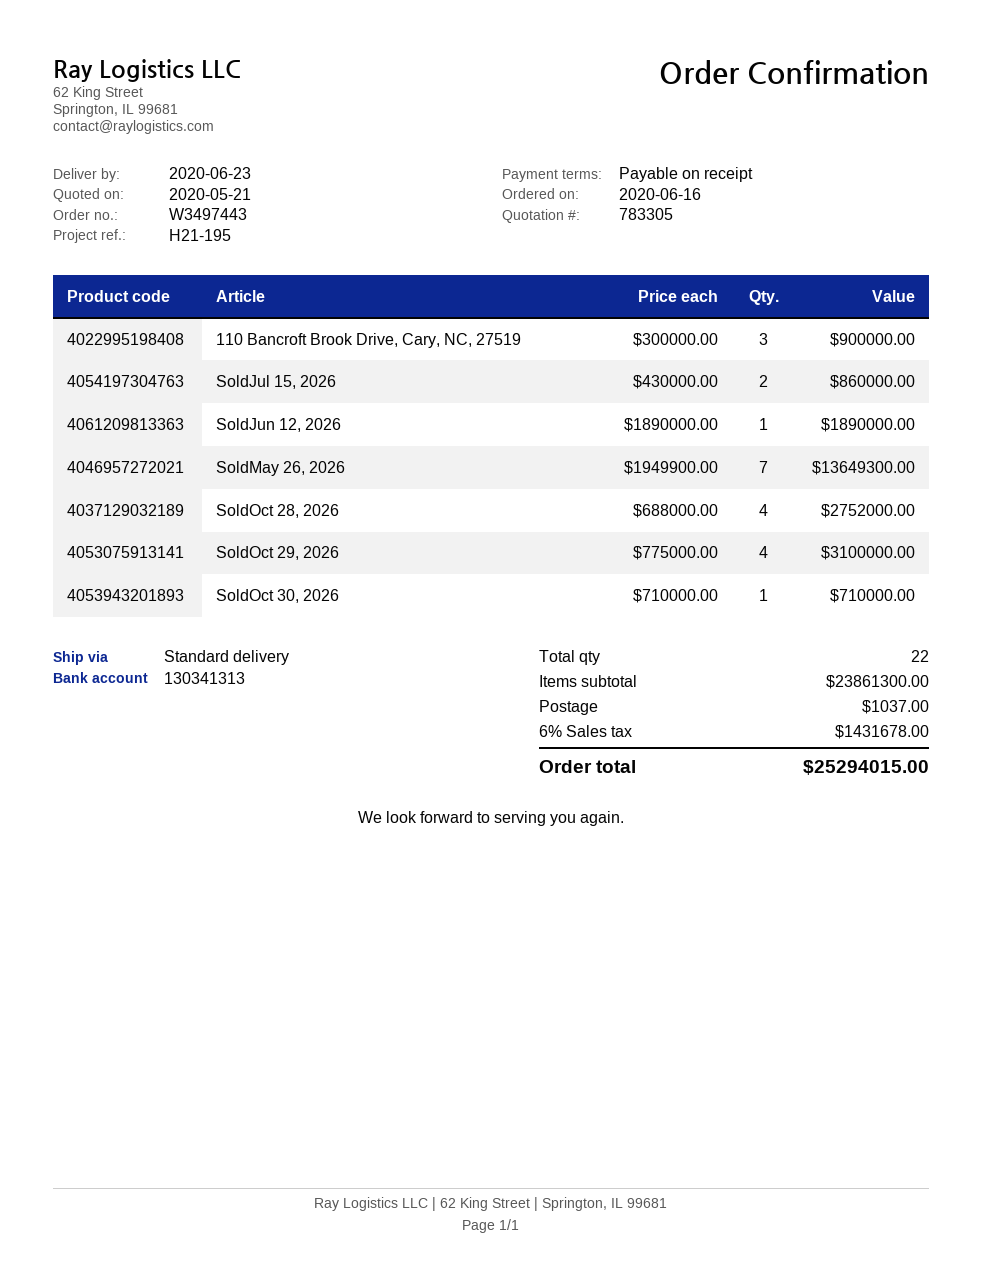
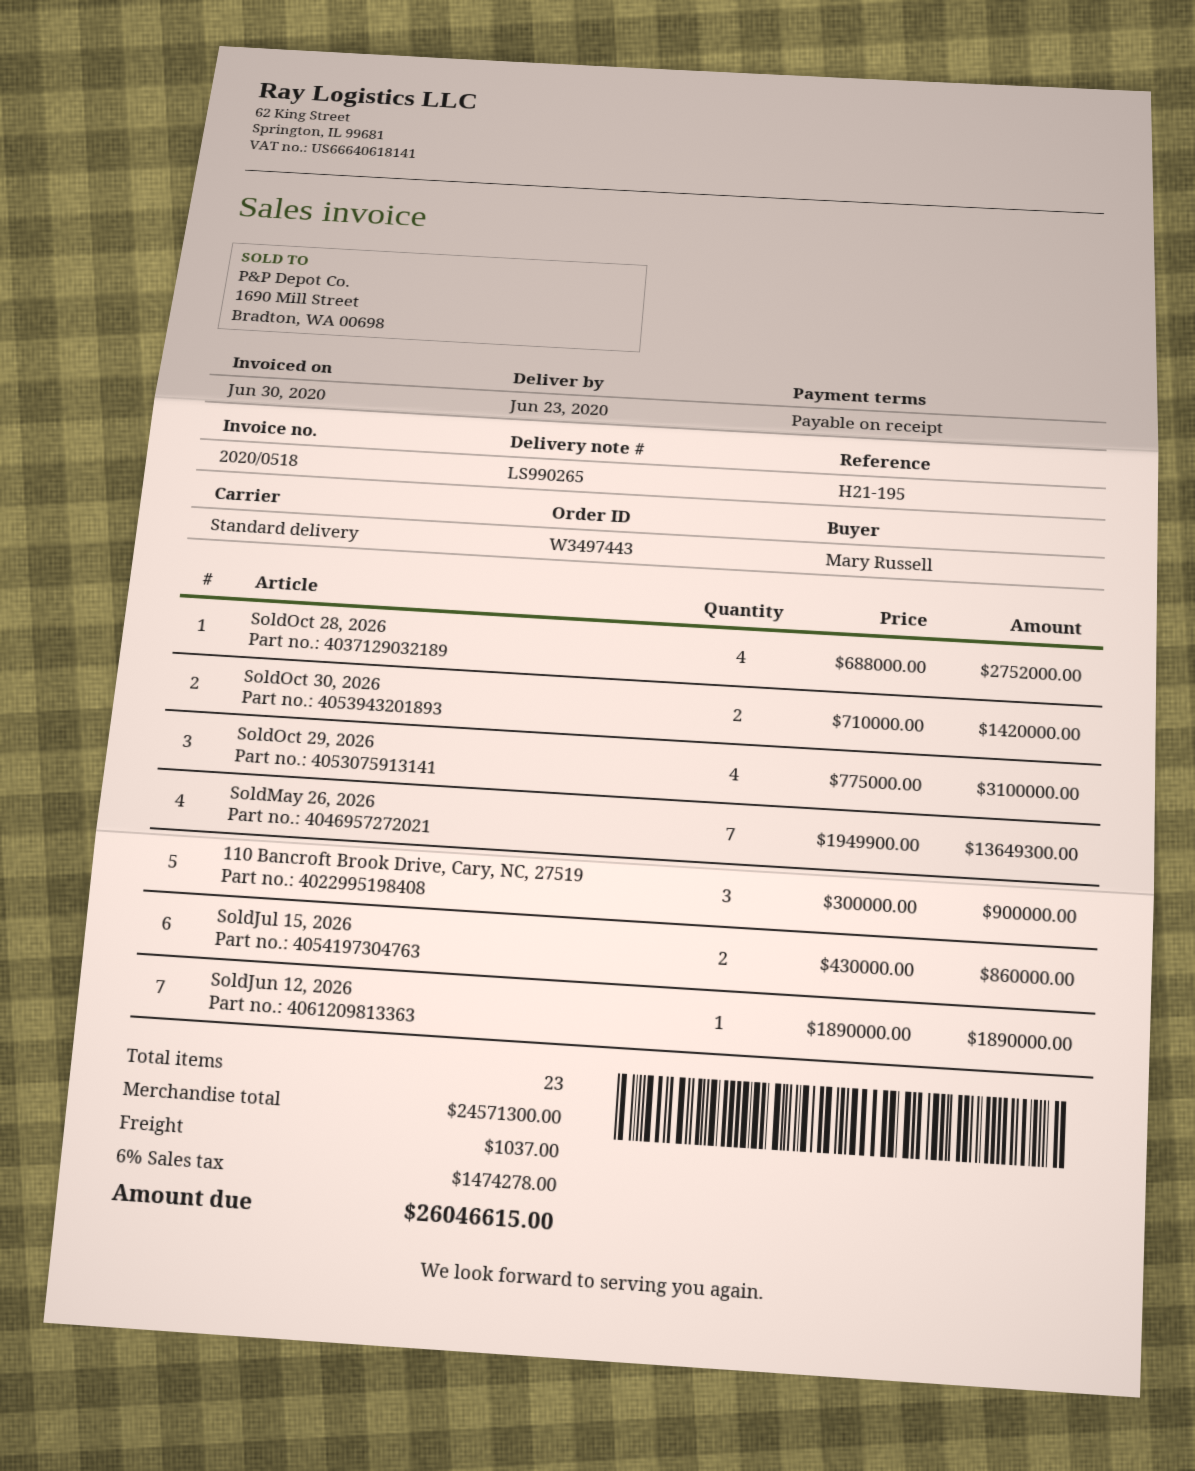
SoldOct 30, 2026: 1 x 710000.00 = 710000.00 -> 2 x 710000.00 = 1420000.00
total quantity: 22 -> 23
subtotal: 23861300.00 -> 24571300.00
tax: 6% = 1431678.00 -> 6% = 1474278.00
total: 25294015.00 -> 26046615.00

